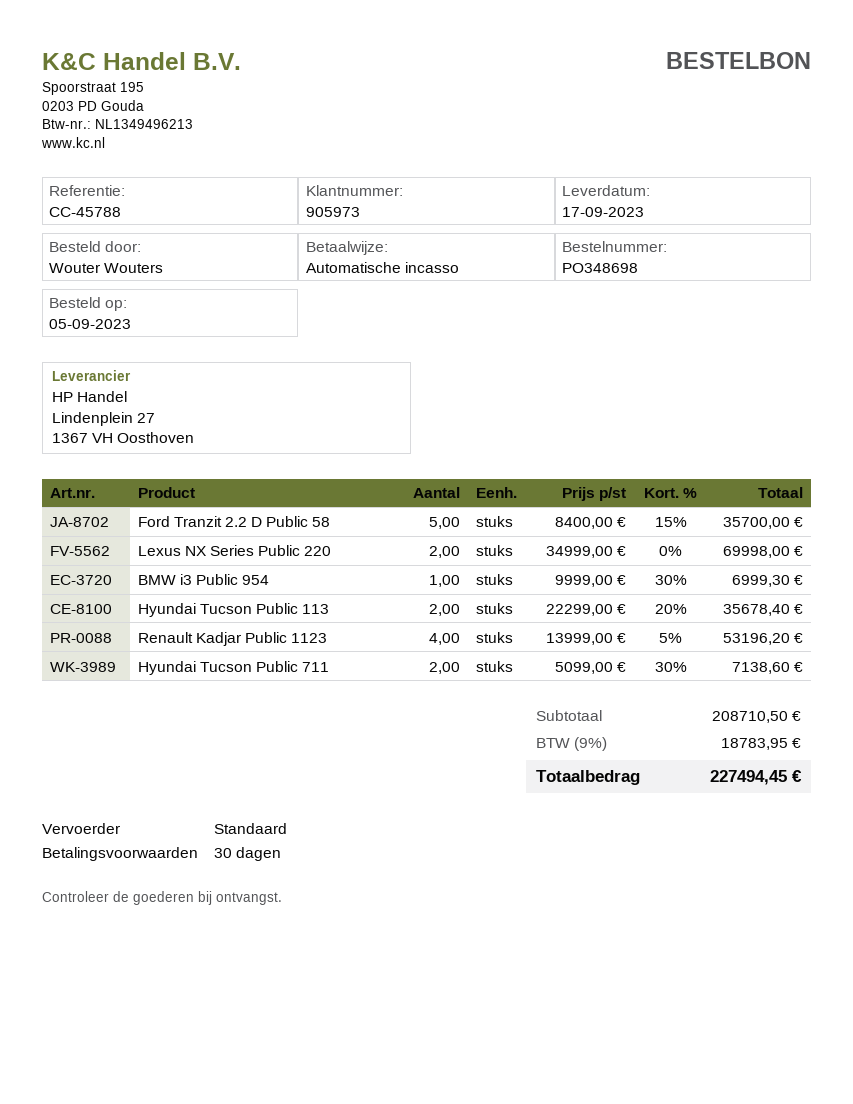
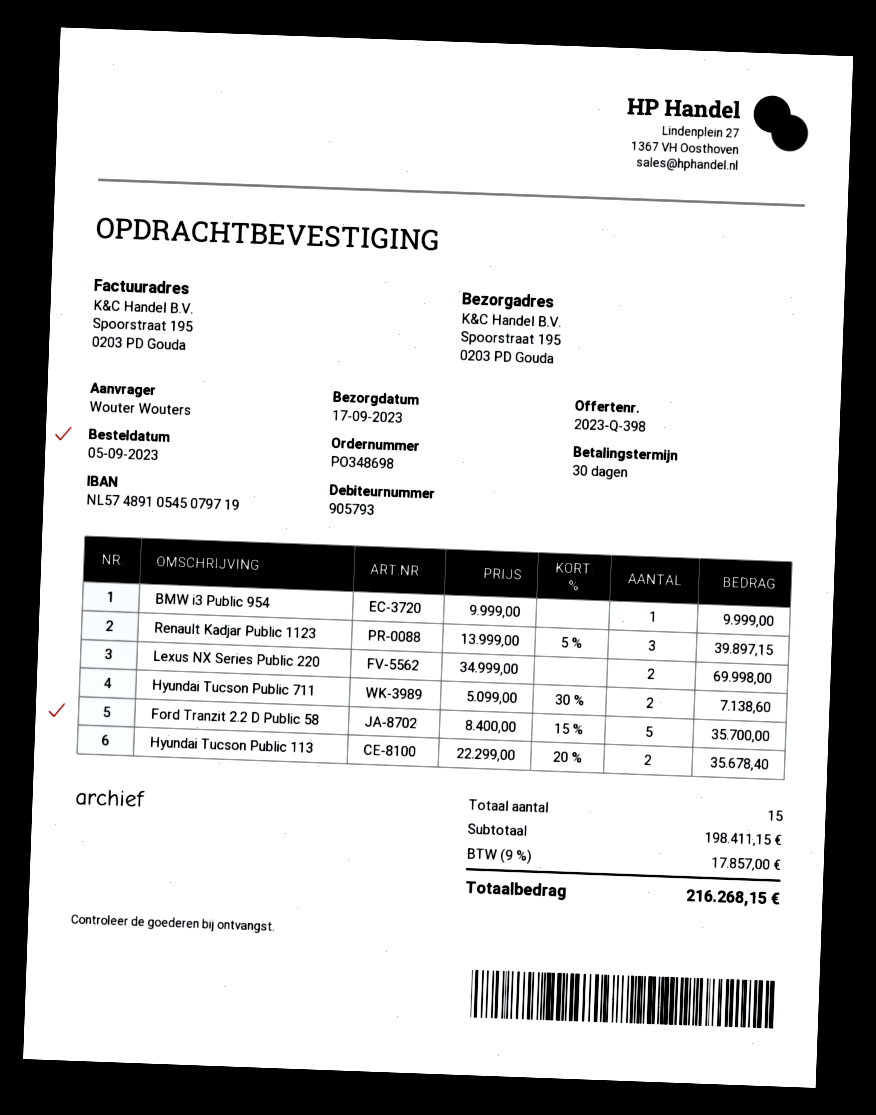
customer number: 905973 -> 905793
BMW i3 Public 954: 1 x 9999.00 - 30% = 6999.30 -> 1 x 9999.00 = 9999.00
Renault Kadjar Public 1123: 4 x 13999.00 - 5% = 53196.20 -> 3 x 13999.00 - 5% = 39897.15
subtotal: 208710.50 -> 198411.15
tax: 9% = 18783.95 -> 9% = 17857.00
total: 227494.45 -> 216268.15

